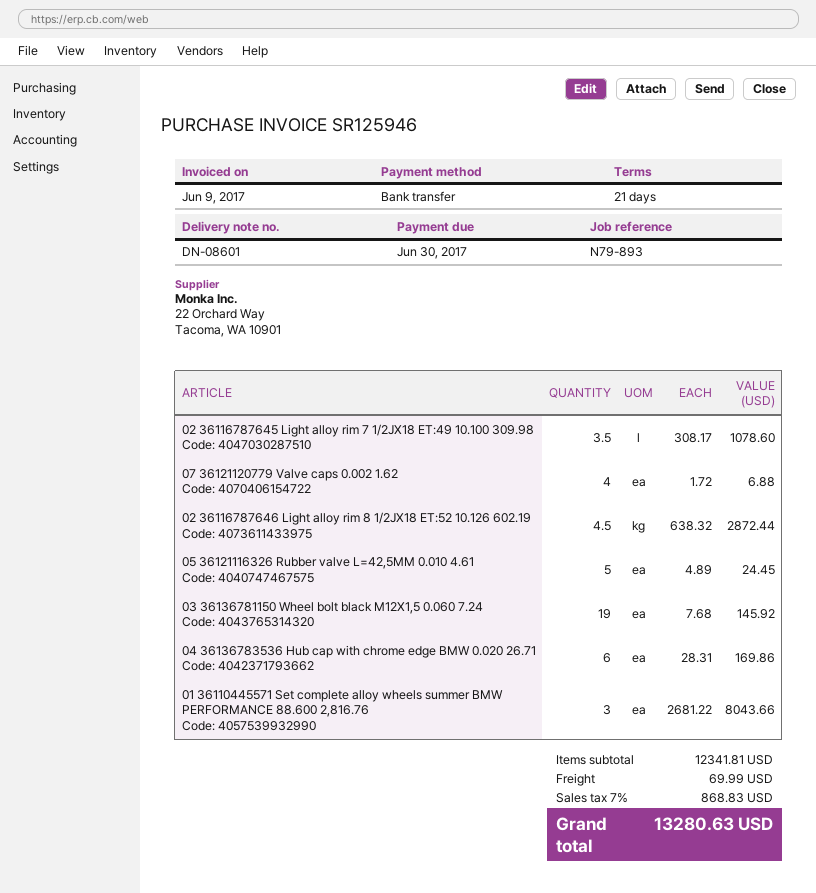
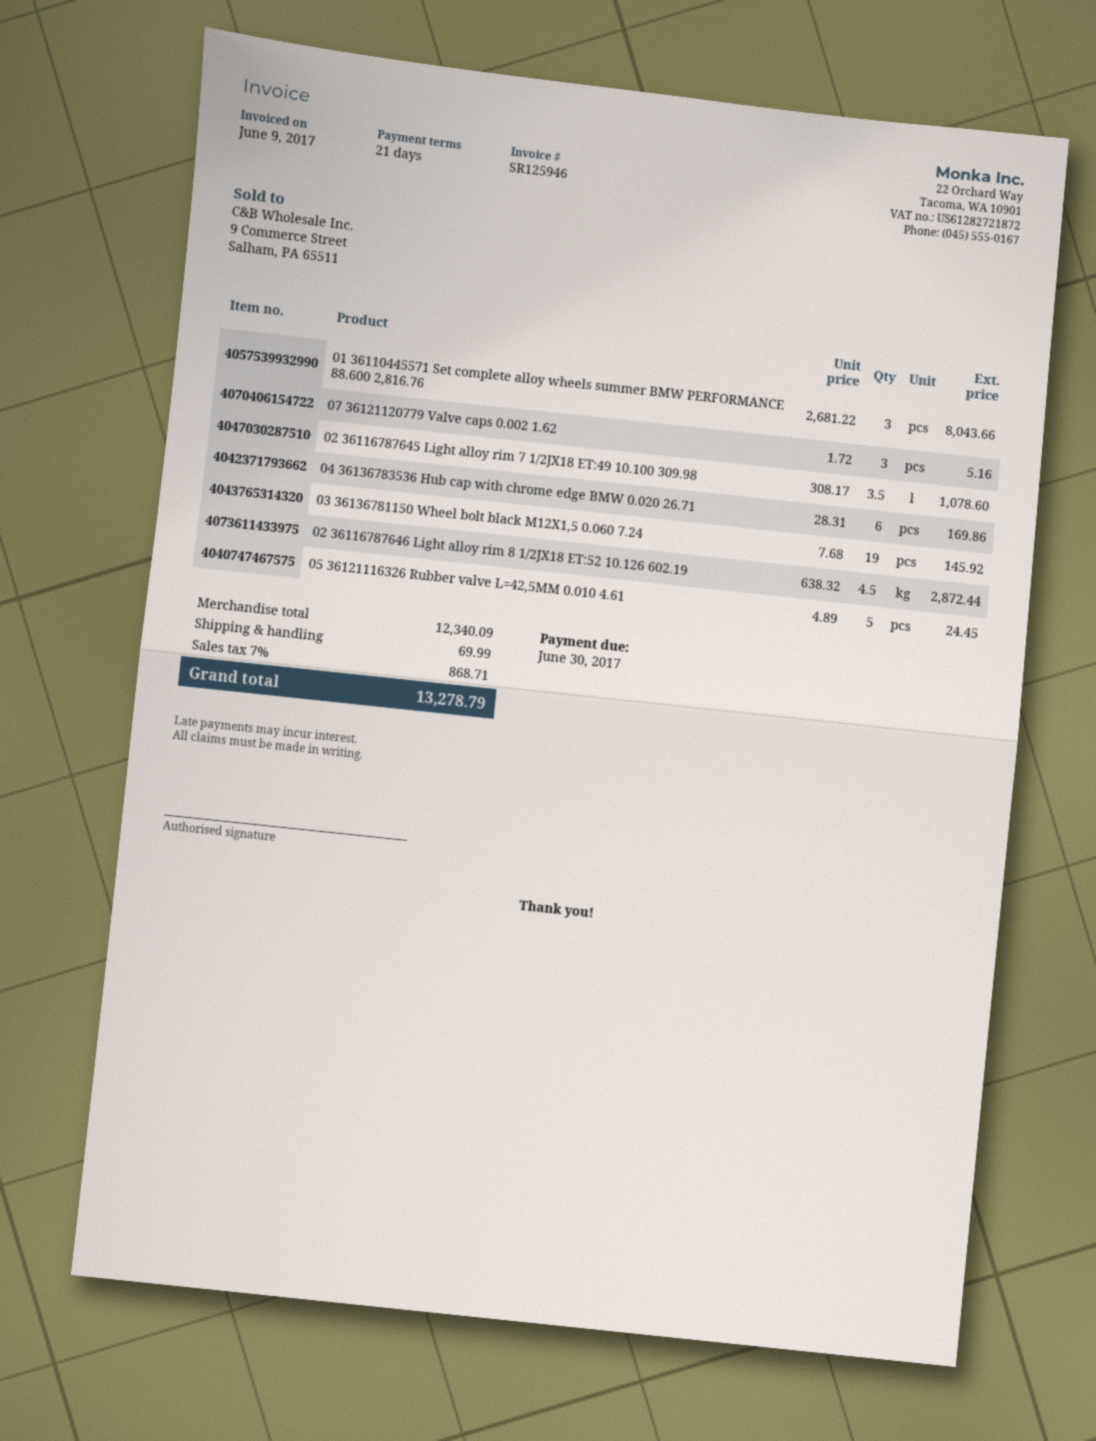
07 36121120779 Valve caps 0.002 1.62: 4 x 1.72 = 6.88 -> 3 x 1.72 = 5.16
subtotal: 12341.81 -> 12340.09
tax: 7% = 868.83 -> 7% = 868.71
total: 13280.63 -> 13278.79

